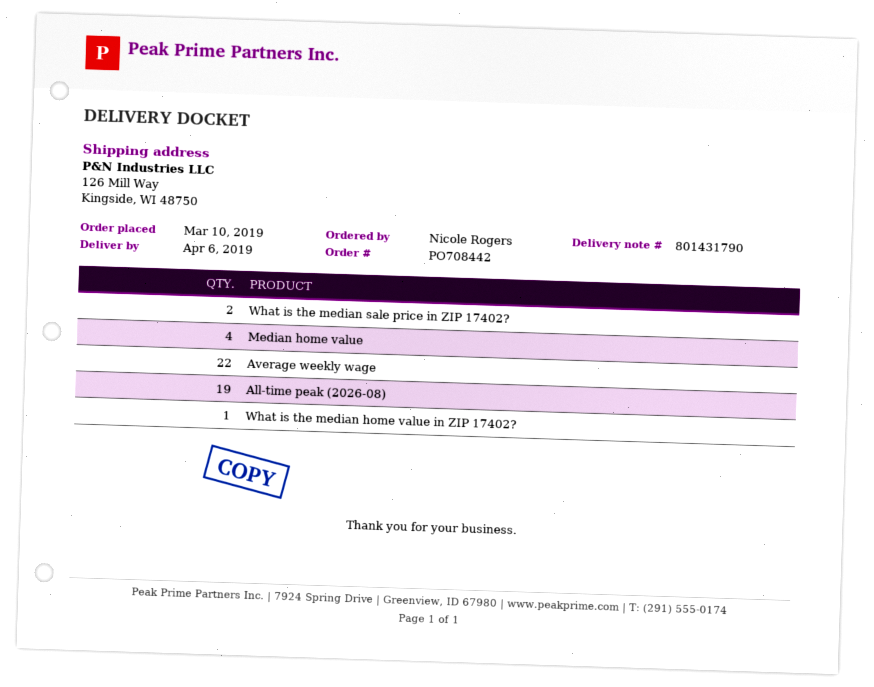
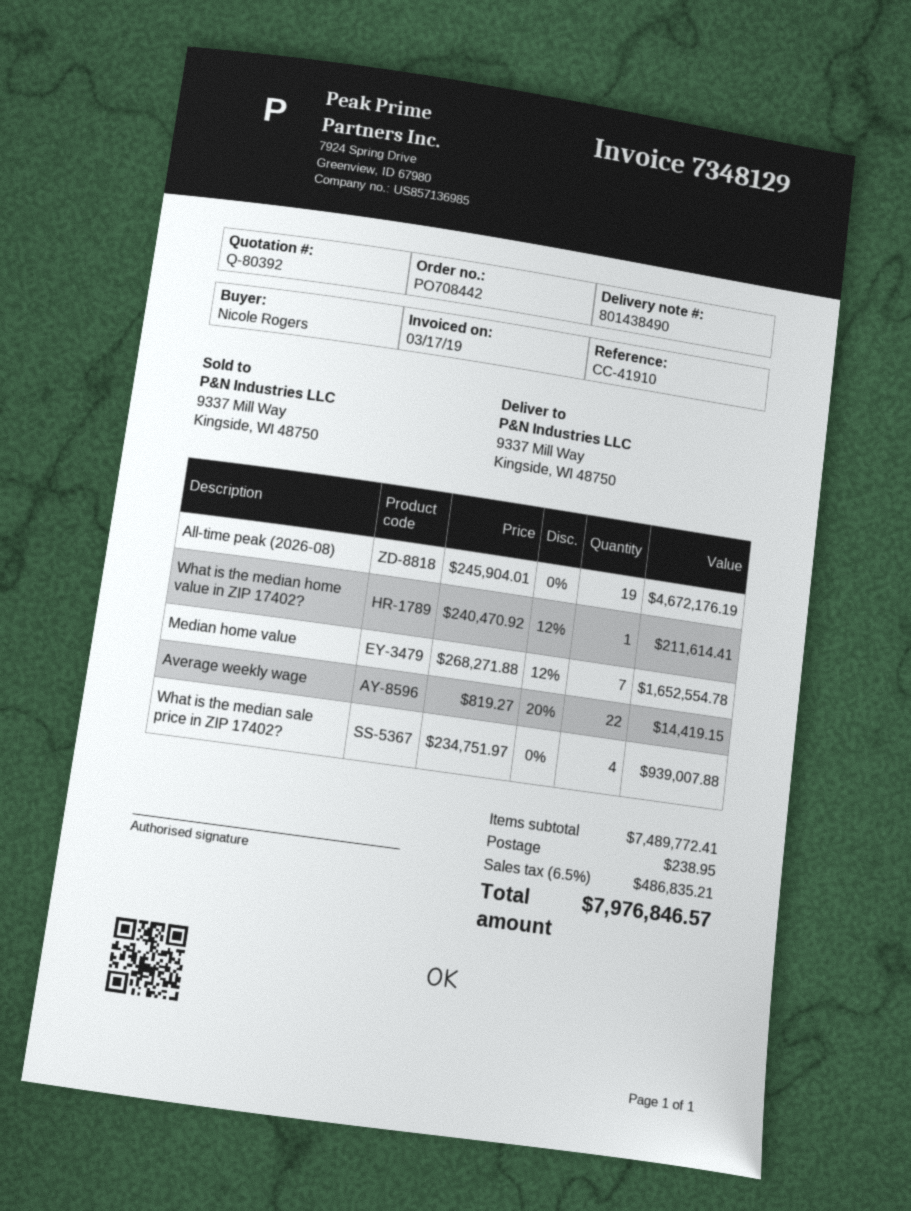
delivery note number: 801431790 -> 801438490
ship to: 126 Mill Way, Kingside, WI 48750 -> 9337 Mill Way, Kingside, WI 48750
What is the median sale price in ZIP 17402?: 2 -> 4
Median home value: 4 -> 7

